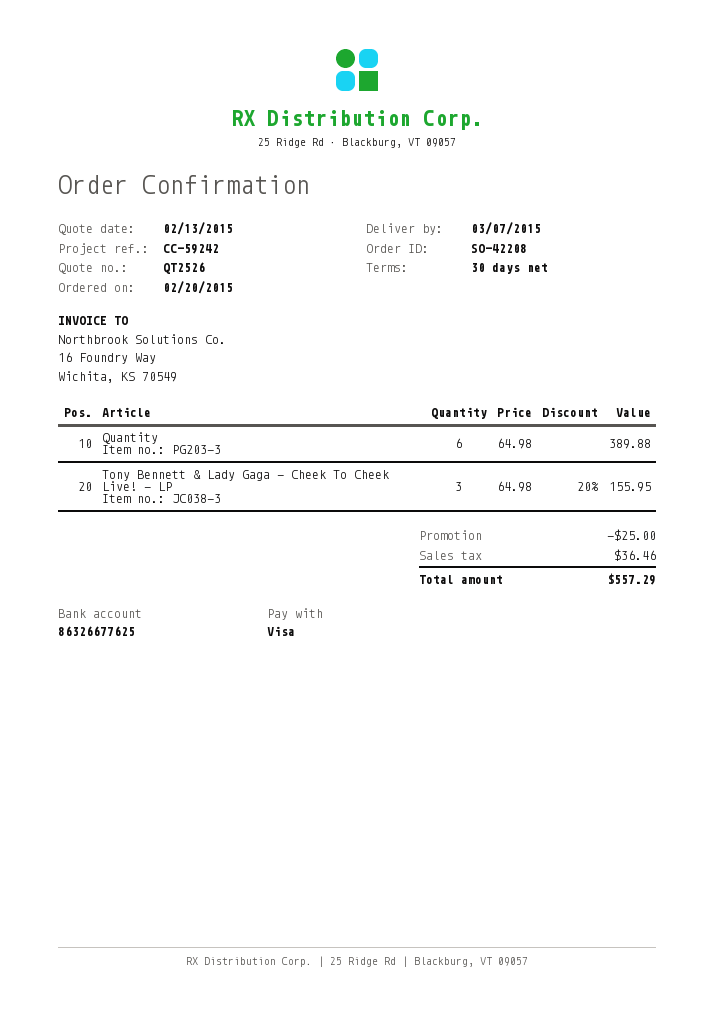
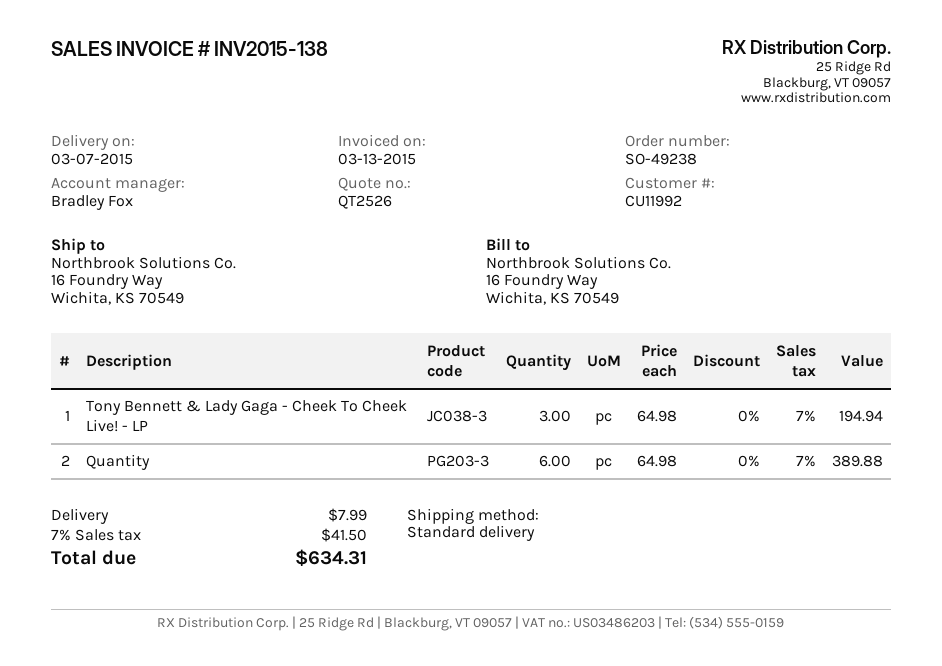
order number: SO-42208 -> SO-49238
Tony Bennett & Lady Gaga - Cheek To Cheek Live! - LP: 3 x 64.98 - 20% = 155.95 -> 3 x 64.98 = 194.94
discount: 25.00 -> none
shipping: none -> 7.99
tax: 36.46 -> 41.50
total: 557.29 -> 634.31

